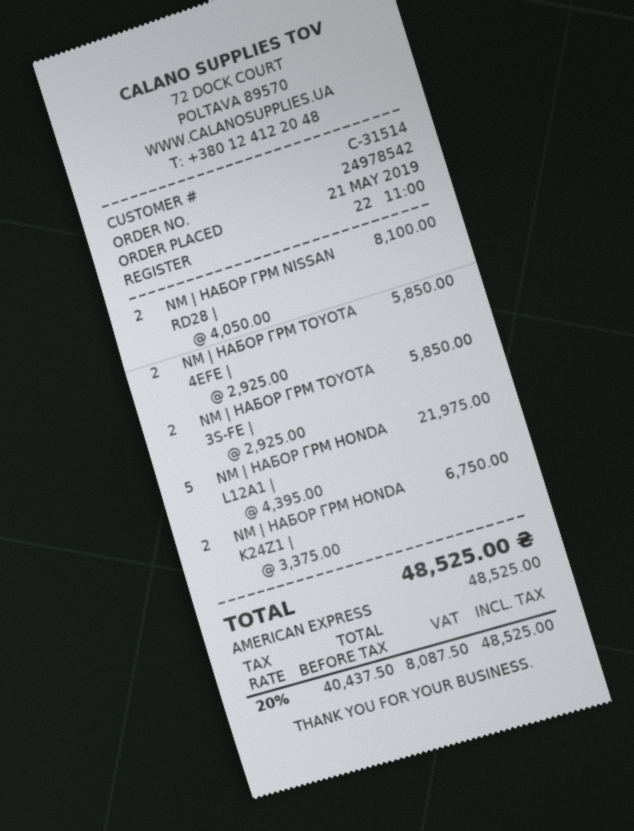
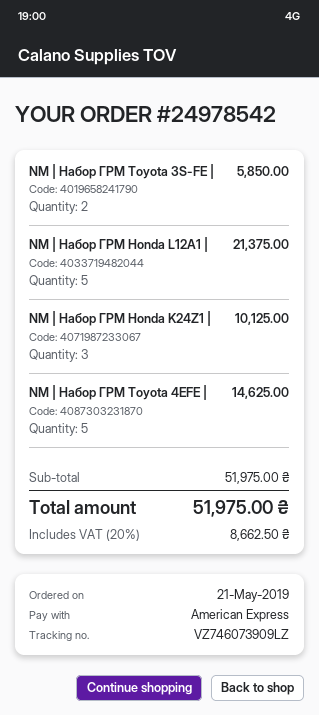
NM | НАБОР ГРМ NISSAN RD28 |: 2 for 8100.00 -> none
NM | НАБОР ГРМ TOYOTA 4EFE |: 2 for 5850.00 -> 5 for 14625.00
NM | НАБОР ГРМ HONDA L12A1 |: 5 for 21975.00 -> 5 for 21375.00
NM | НАБОР ГРМ HONDA K24Z1 |: 2 for 6750.00 -> 3 for 10125.00
tax: 20% = 8087.50 -> 20% = 8662.50
total: 48525.00 -> 51975.00

